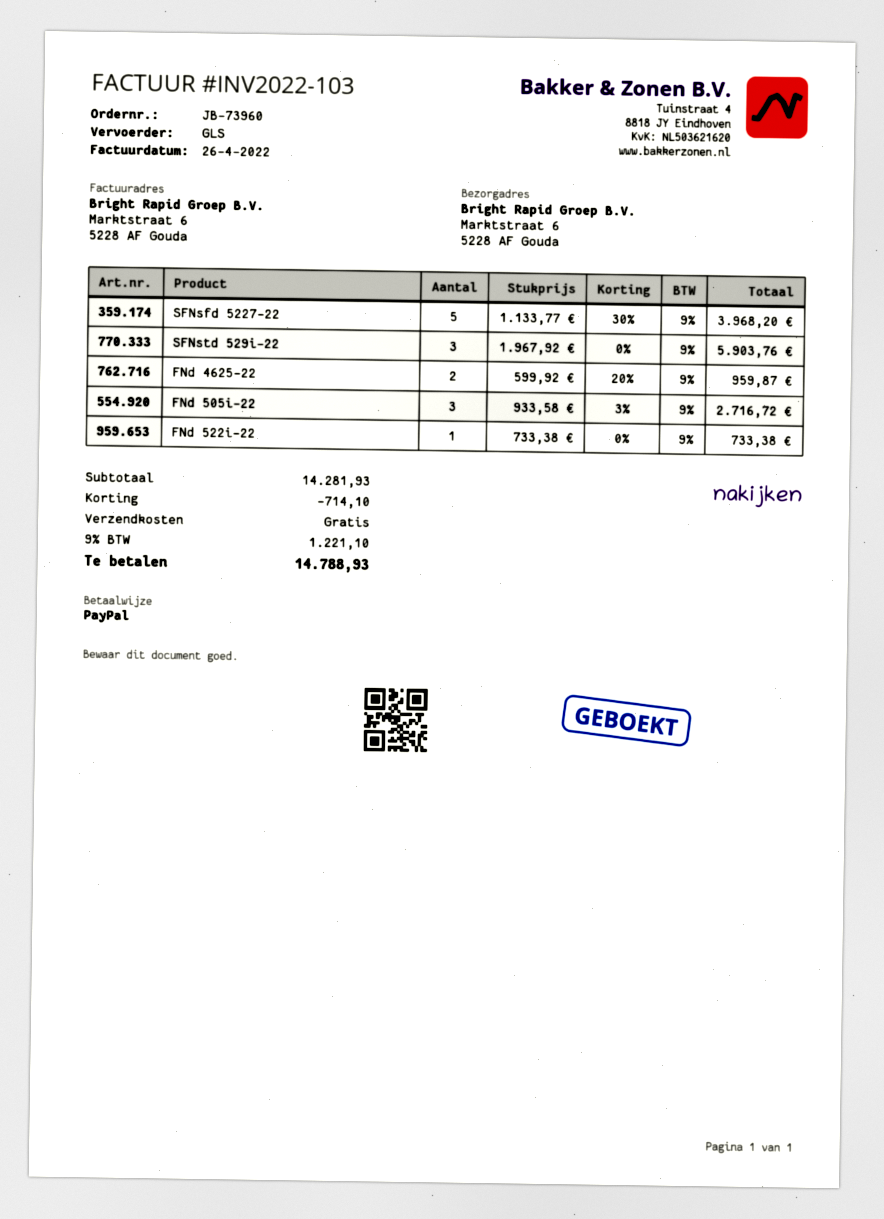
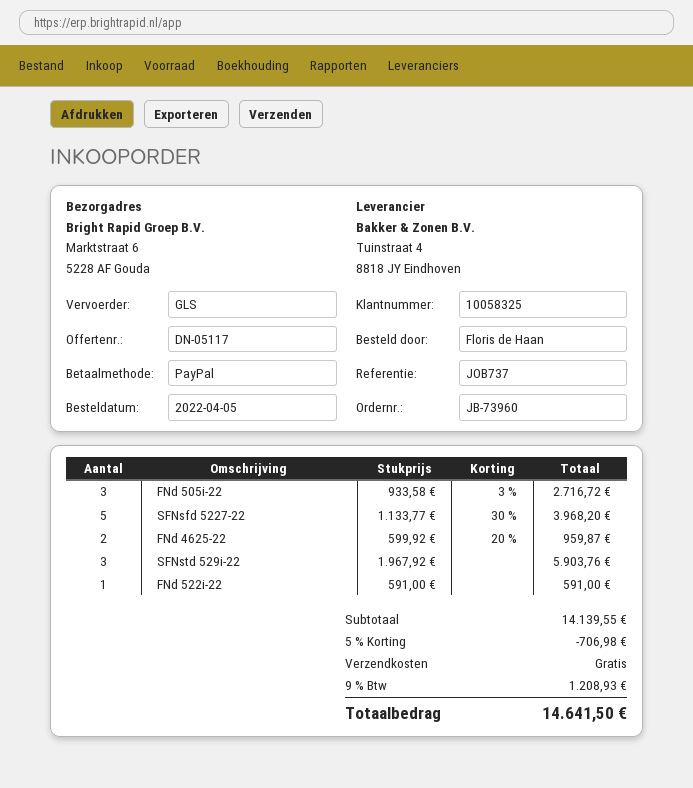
FNd 522i-22: 1 x 733.38 = 733.38 -> 1 x 591.00 = 591.00
subtotal: 14281.93 -> 14139.55
discount: 714.10 -> 706.98
tax: 9% = 1221.10 -> 9% = 1208.93
total: 14788.93 -> 14641.50

